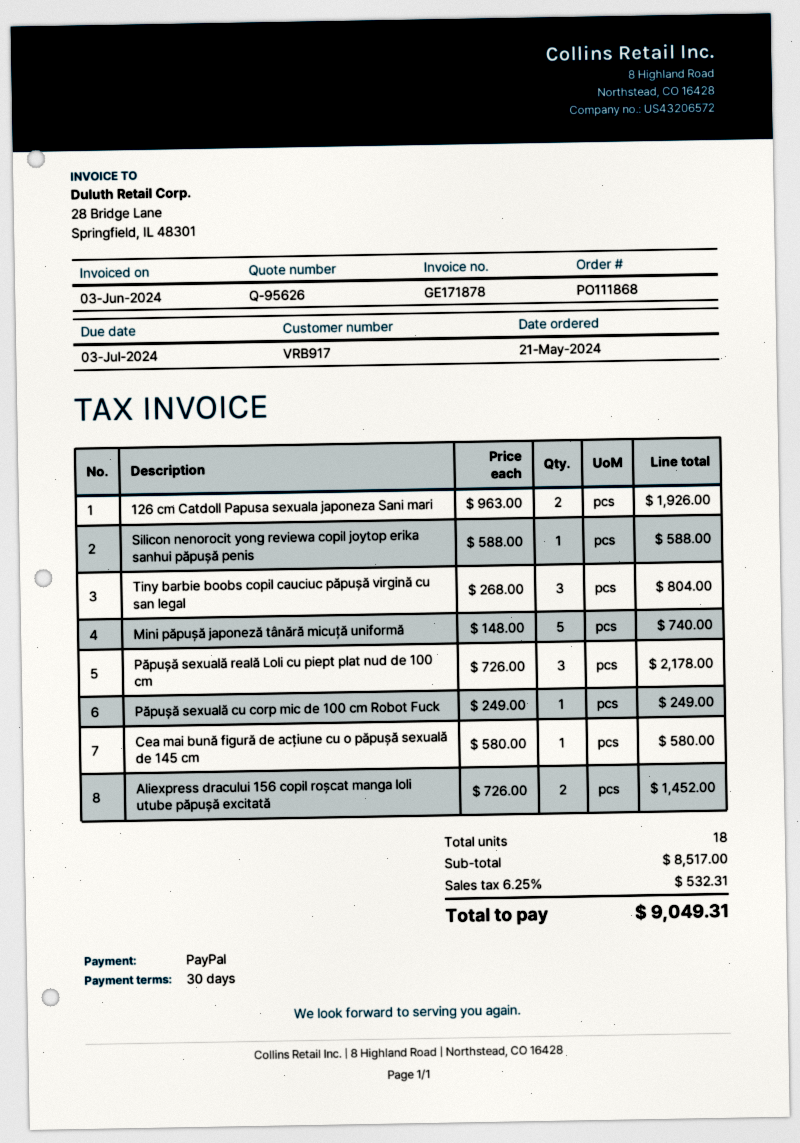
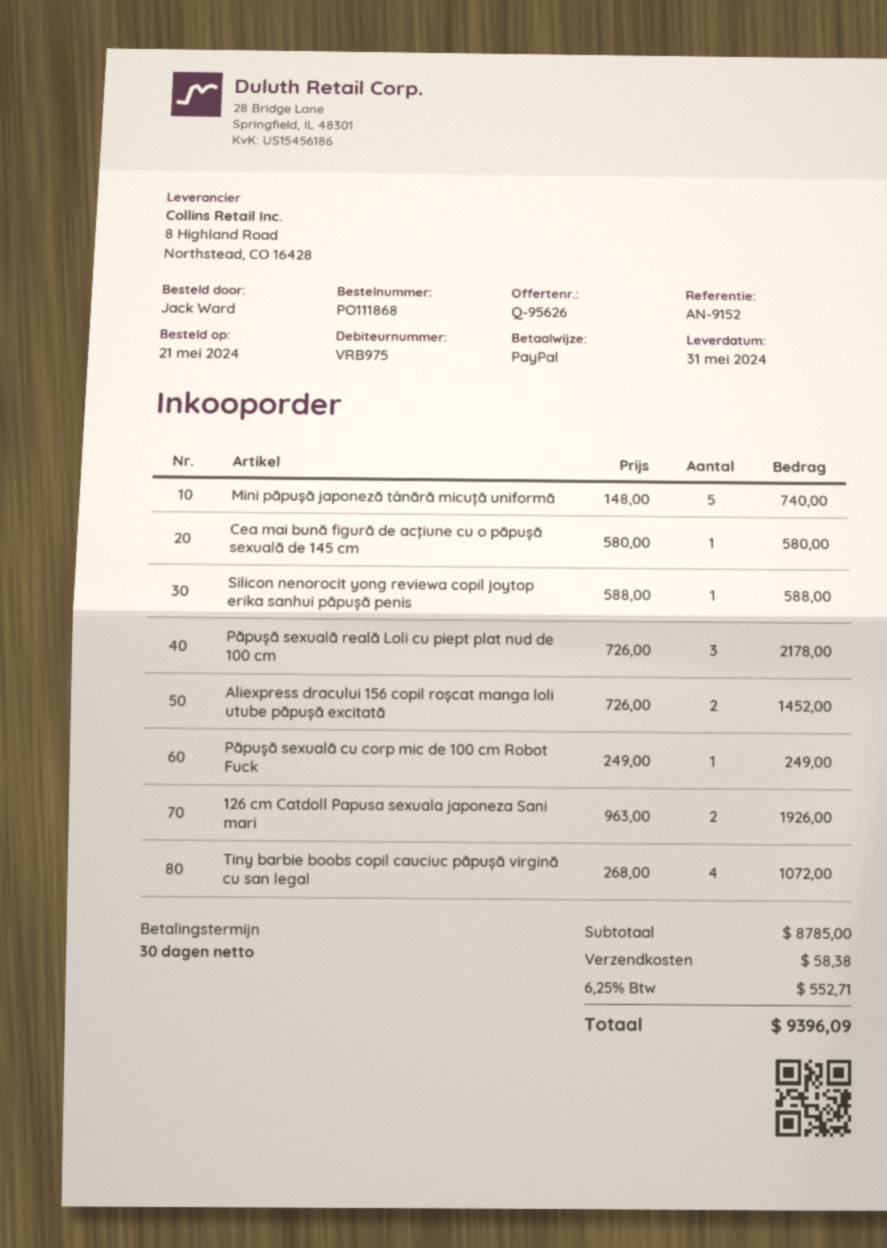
customer number: VRB917 -> VRB975
Tiny barbie boobs copil cauciuc păpușă virgină cu san legal: 3 x 268.00 = 804.00 -> 4 x 268.00 = 1072.00
subtotal: 8517.00 -> 8785.00
shipping: none -> 58.38
tax: 6.25% = 532.31 -> 6.25% = 552.71
total: 9049.31 -> 9396.09

